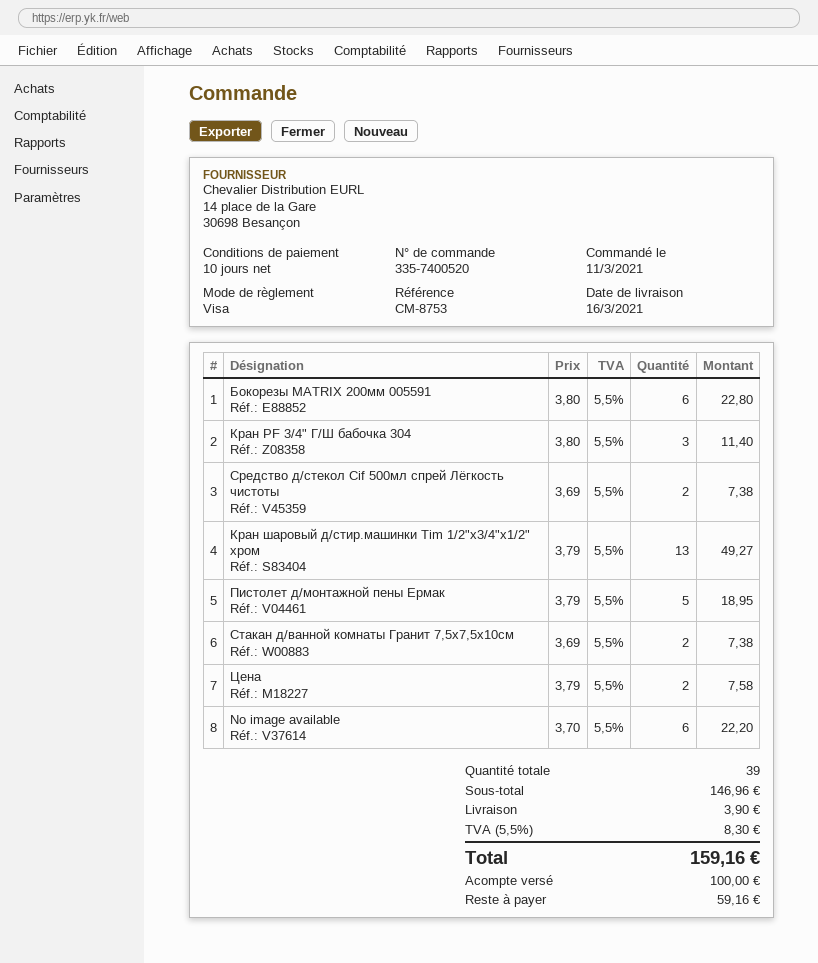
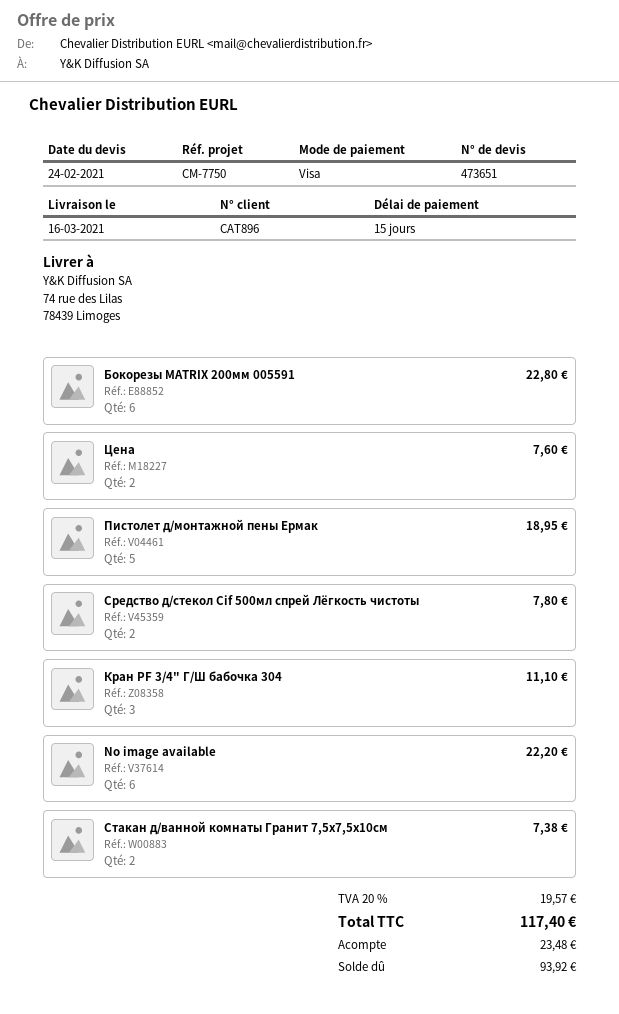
payment terms: 10 days -> 15 days
reference: CM-8753 -> CM-7750
Кран PF 3/4" Г/Ш бабочка 304: 3 for 11.40 -> 3 for 11.10
Средство д/стекол Cif 500мл спрей Лёгкость чистоты: 2 for 7.38 -> 2 for 7.80
Кран шаровый д/стир.машинки Tim 1/2"х3/4"х1/2" хром: 13 for 49.27 -> none
Цена: 2 for 7.58 -> 2 for 7.60
shipping: 3.90 -> none
tax: 5.5% = 8.30 -> 20% = 19.57
total: 159.16 -> 117.40
deposit: 100.00 -> 23.48
balance: 59.16 -> 93.92

